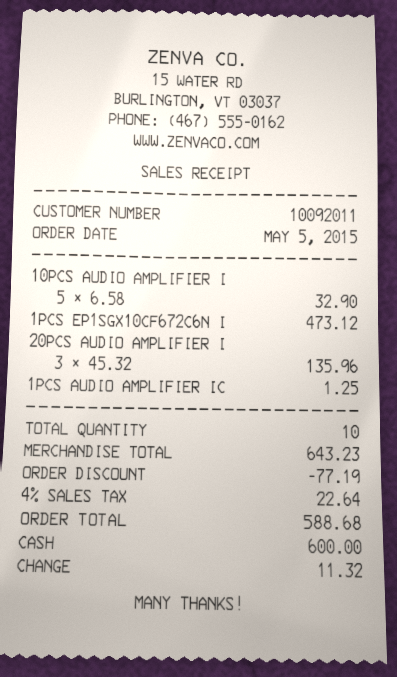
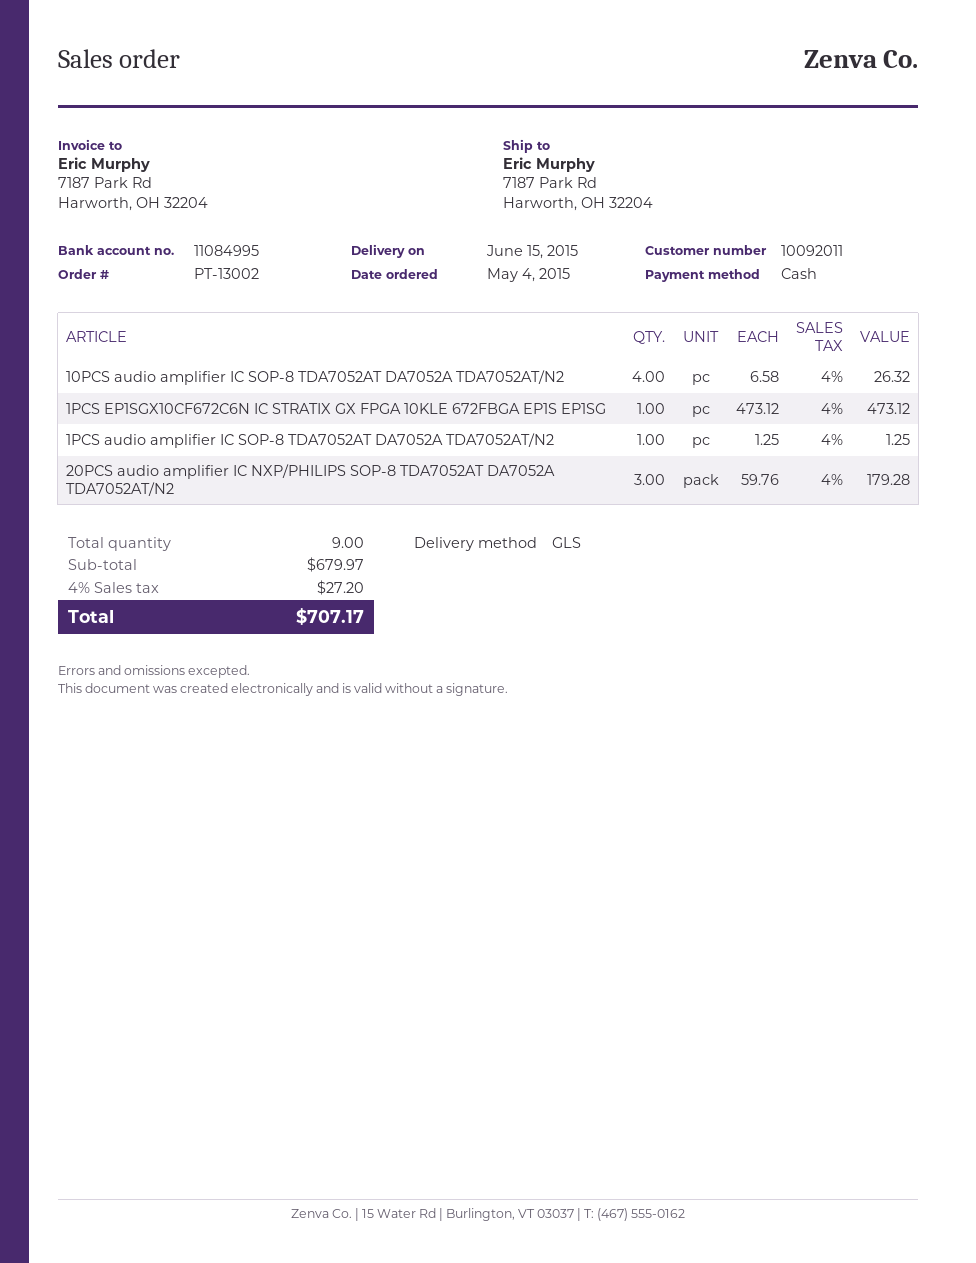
order date: 2015-05-05 -> 2015-05-04
10PCS AUDIO AMPLIFIER I: 5 x 6.58 = 32.90 -> 4 x 6.58 = 26.32
20PCS AUDIO AMPLIFIER I: 3 x 45.32 = 135.96 -> 3 x 59.76 = 179.28
total quantity: 10 -> 9
subtotal: 643.23 -> 679.97
discount: 77.19 -> none
tax: 4% = 22.64 -> 4% = 27.20
total: 588.68 -> 707.17

